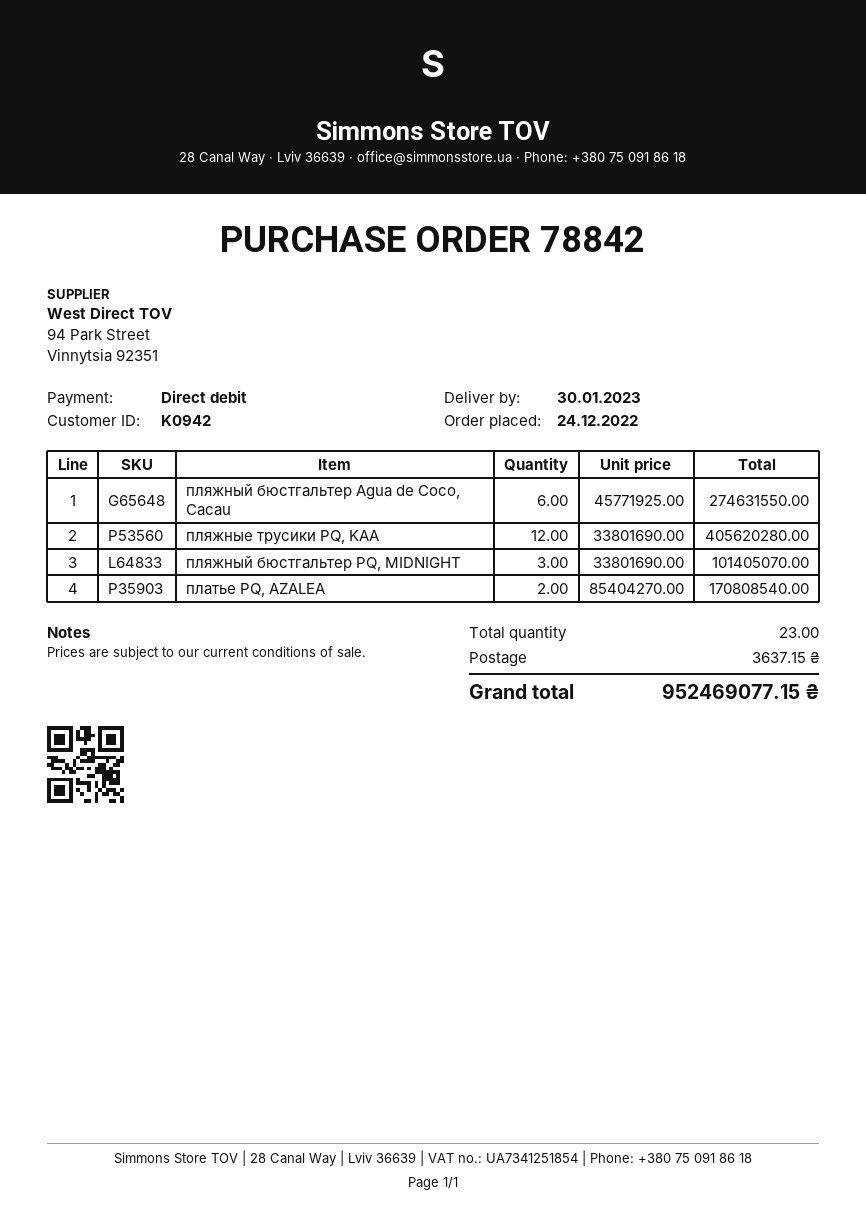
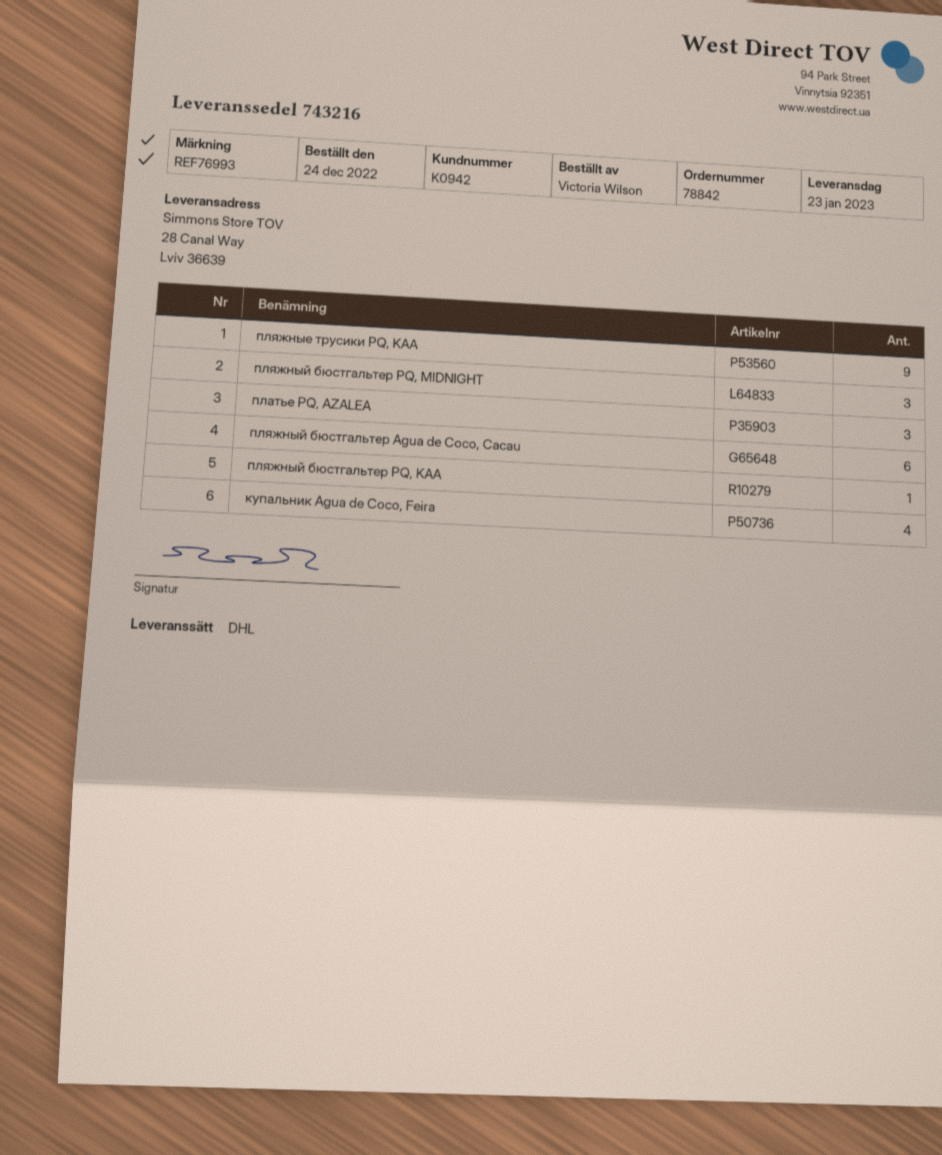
delivery date: 2023-01-30 -> 2023-01-23
пляжные трусики PQ, KAA: 12 -> 9
платье PQ, AZALEA: 2 -> 3
пляжный бюстгальтер PQ, KAA: none -> 1
купальник Agua de Coco, Feira: none -> 4

